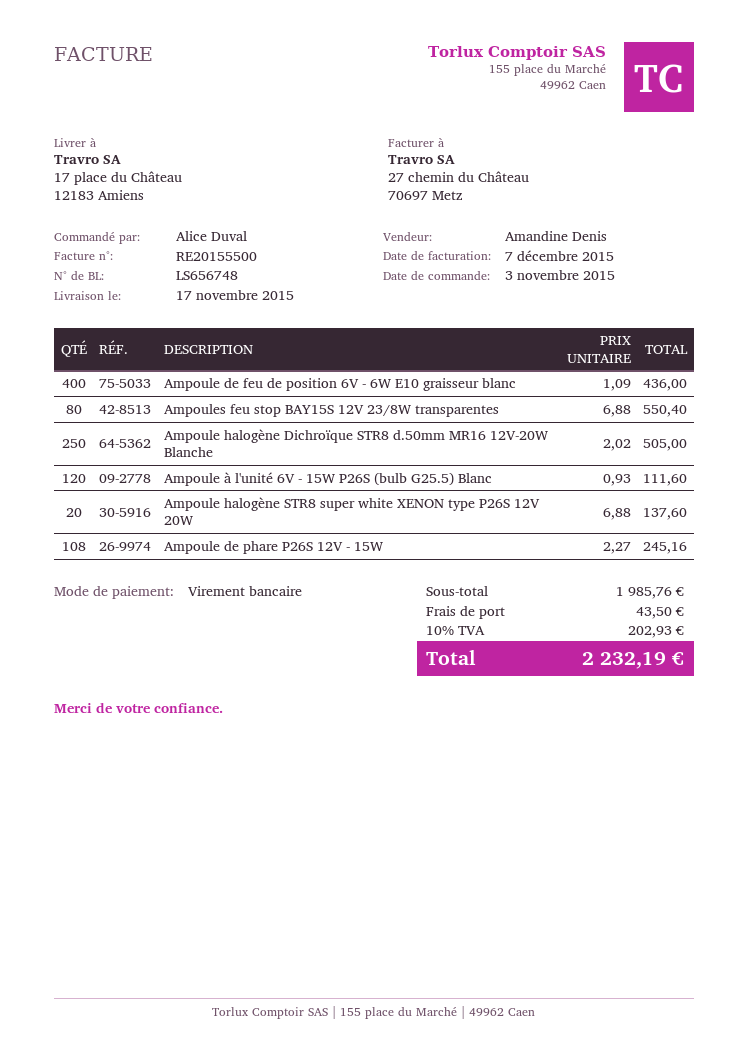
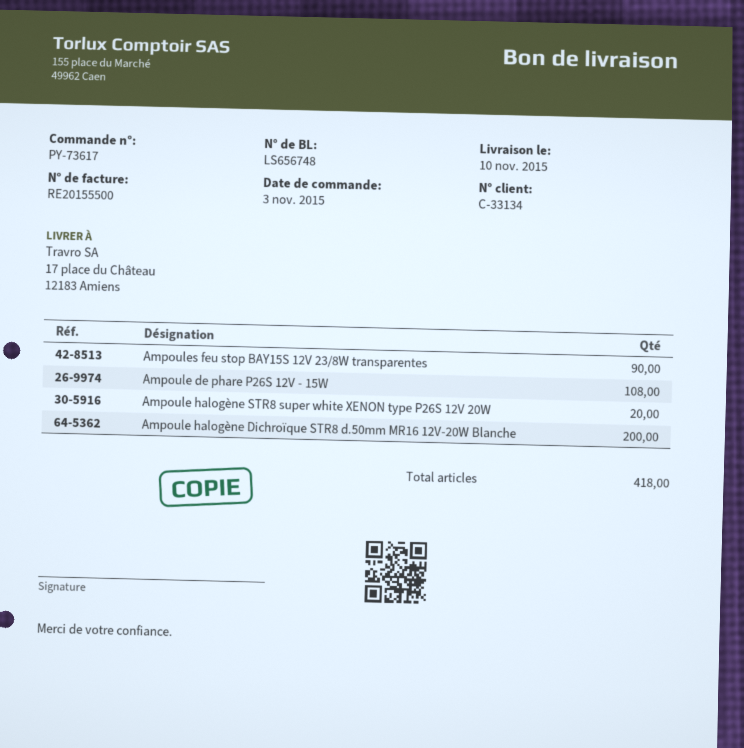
delivery date: 2015-11-17 -> 2015-11-10
Ampoule de feu de position 6V - 6W E10 graisseur blanc: 400 -> none
Ampoules feu stop BAY15S 12V 23/8W transparentes: 80 -> 90
Ampoule halogène Dichroïque STR8 d.50mm MR16 12V-20W Blanche: 250 -> 200
Ampoule à l'unité 6V - 15W P26S (bulb G25.5) Blanc: 120 -> none

